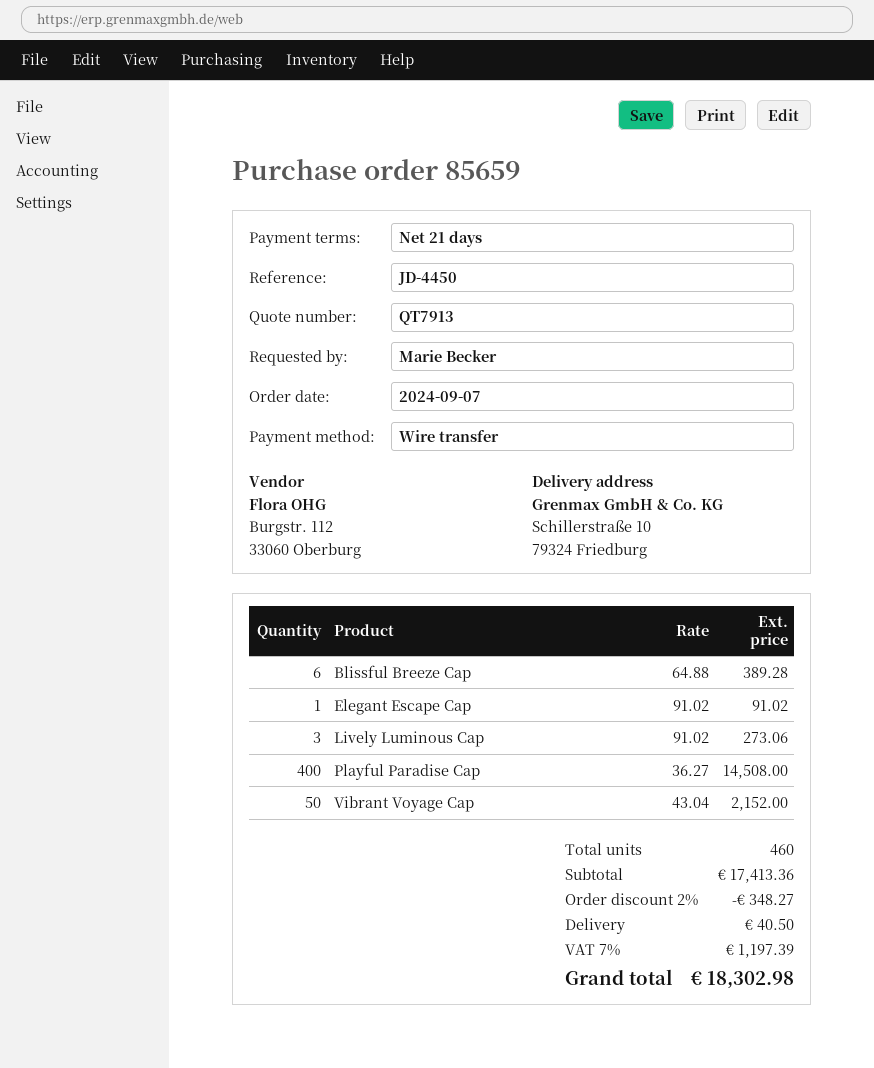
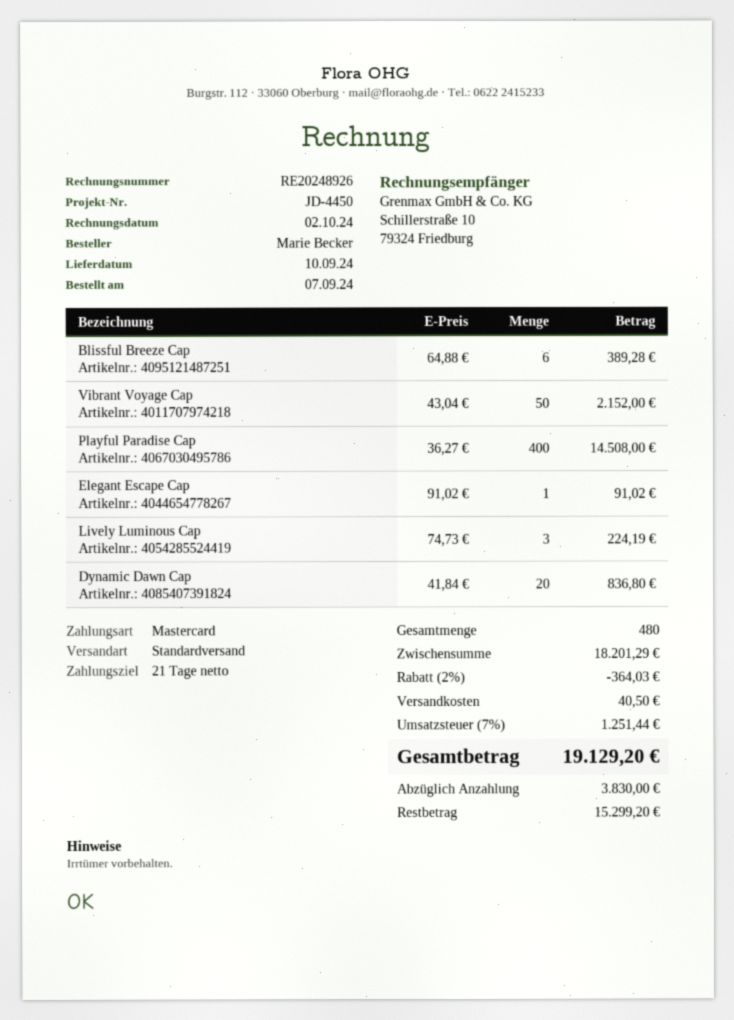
payment method: bank transfer -> Mastercard
Lively Luminous Cap: 3 x 91.02 = 273.06 -> 3 x 74.73 = 224.19
Dynamic Dawn Cap: none -> 20 x 41.84 = 836.80
total quantity: 460 -> 480
subtotal: 17413.36 -> 18201.29
discount: 2% = 348.27 -> 2% = 364.03
tax: 7% = 1197.39 -> 7% = 1251.44
total: 18302.98 -> 19129.20

